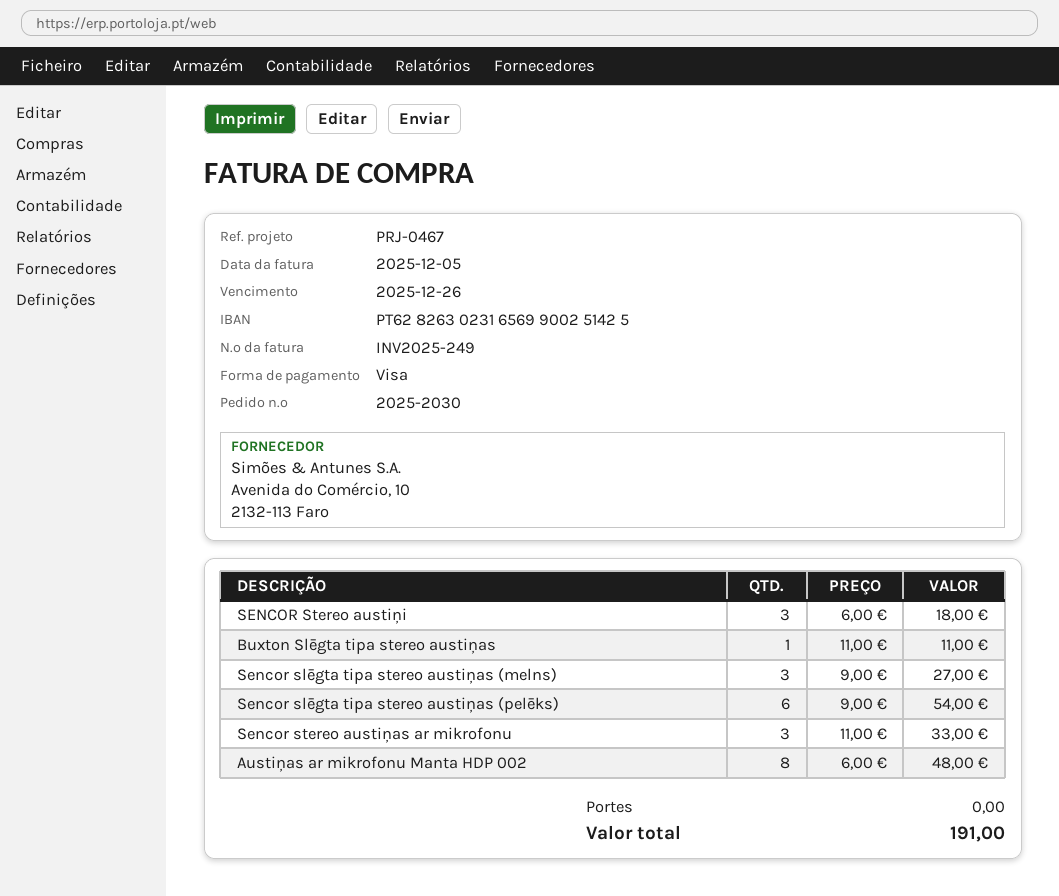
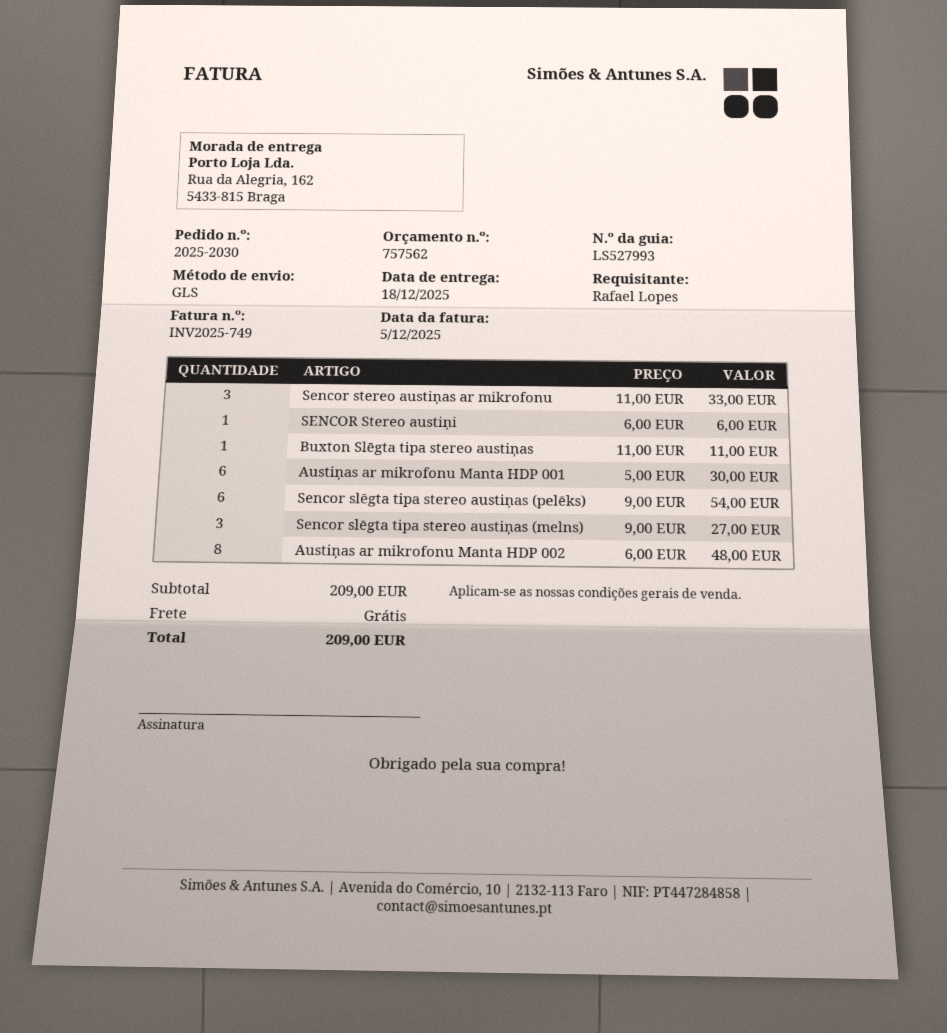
invoice number: INV2025-249 -> INV2025-749
SENCOR Stereo austiņi: 3 x 6.00 = 18.00 -> 1 x 6.00 = 6.00
Austiņas ar mikrofonu Manta HDP 001: none -> 6 x 5.00 = 30.00
total: 191.00 -> 209.00

